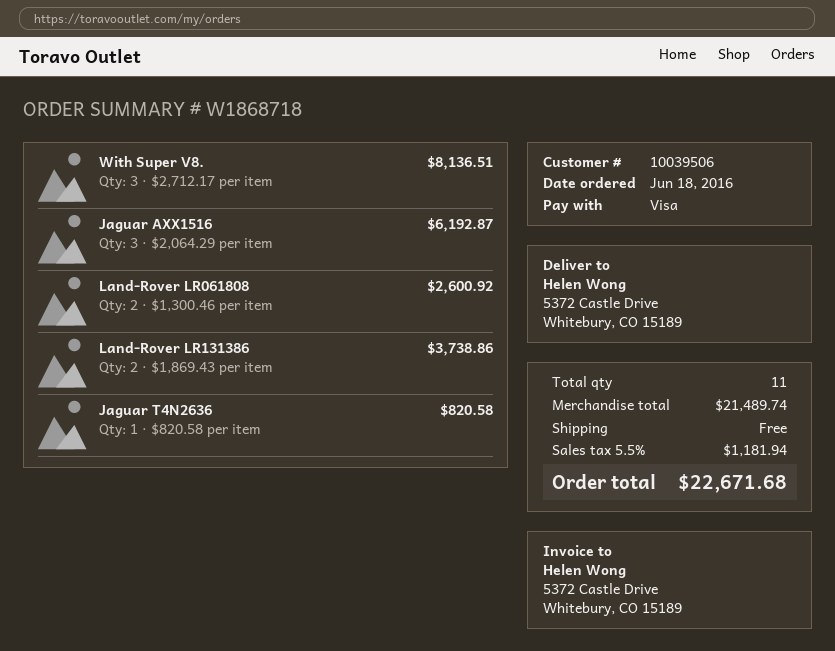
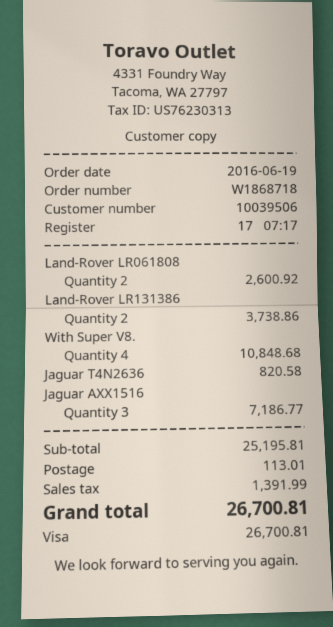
order date: 2016-06-18 -> 2016-06-19
With Super V8.: 3 for 8136.51 -> 4 for 10848.68
Jaguar AXX1516: 3 for 6192.87 -> 3 for 7186.77
subtotal: 21489.74 -> 25195.81
shipping: 0.00 -> 113.01
tax: 1181.94 -> 1391.99
total: 22671.68 -> 26700.81

